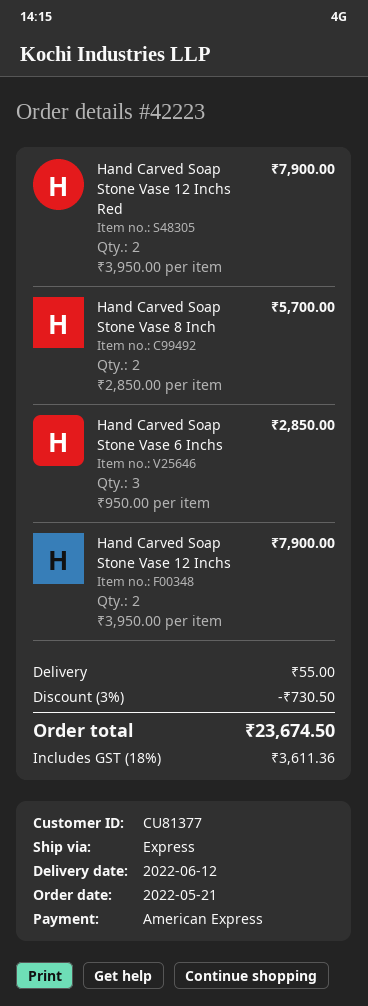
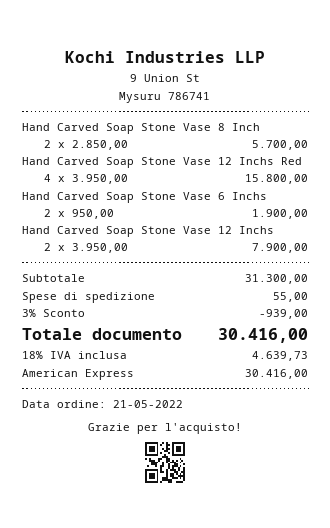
Hand Carved Soap Stone Vase 12 Inchs Red: 2 x 3950.00 = 7900.00 -> 4 x 3950.00 = 15800.00
Hand Carved Soap Stone Vase 6 Inchs: 3 x 950.00 = 2850.00 -> 2 x 950.00 = 1900.00
discount: 3% = 730.50 -> 3% = 939.00
tax: 18% = 3611.36 -> 18% = 4639.73
total: 23674.50 -> 30416.00

